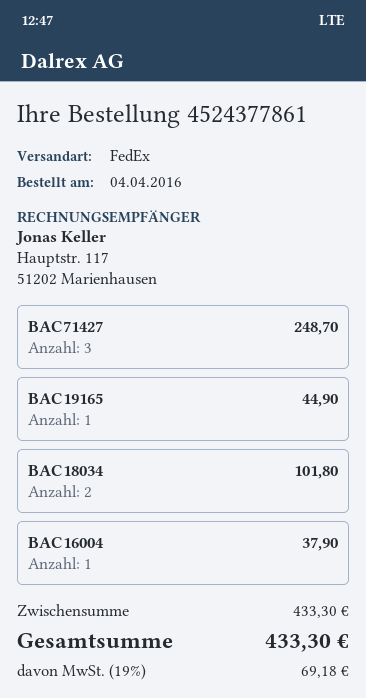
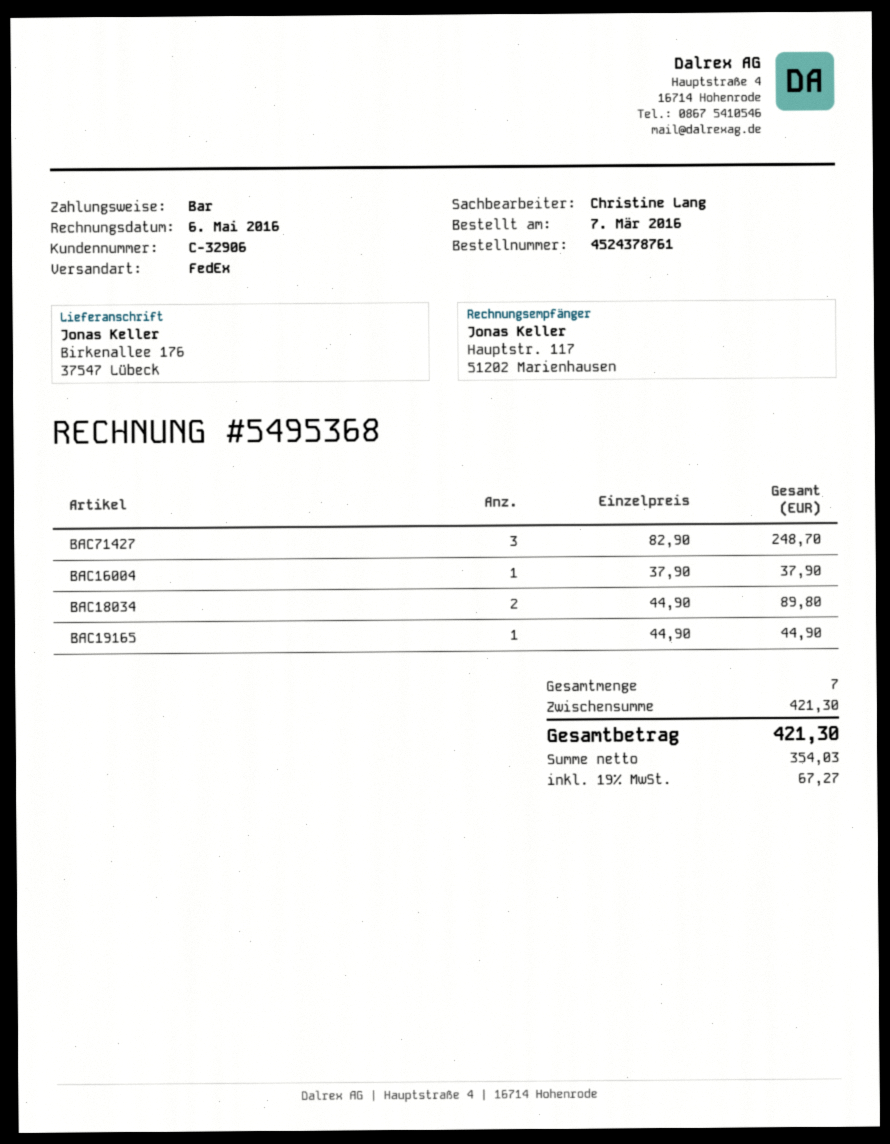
order number: 4524377861 -> 4524378761
order date: 2016-04-04 -> 2016-03-07
BAC18034: 2 for 101.80 -> 2 for 89.80
subtotal: 433.30 -> 421.30
tax: 19% = 69.18 -> 19% = 67.27
total: 433.30 -> 421.30

